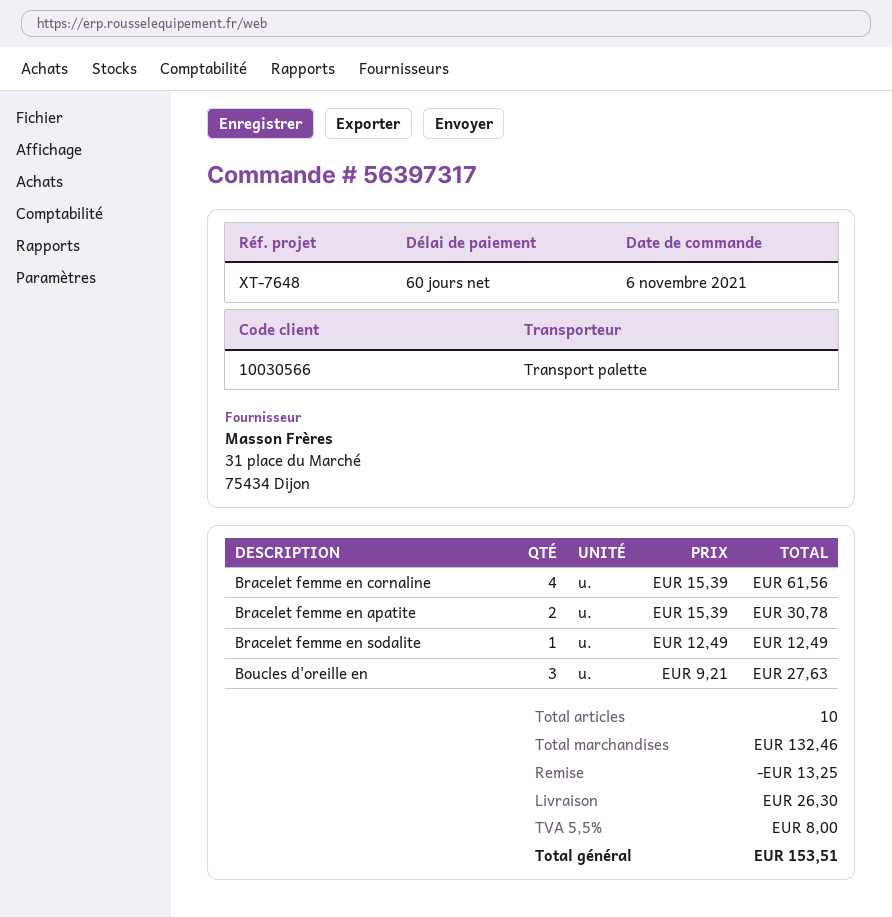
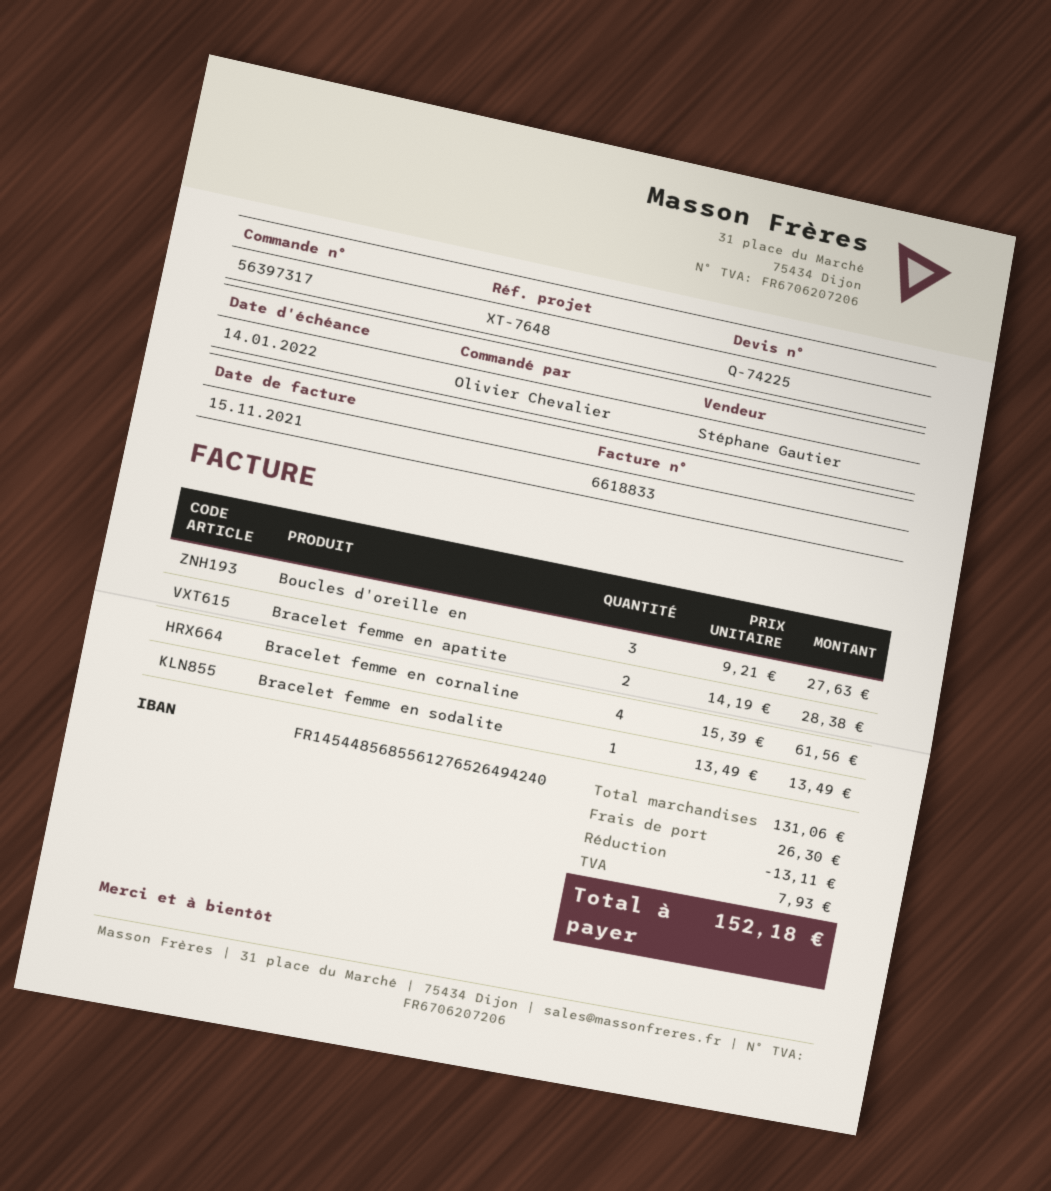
Bracelet femme en apatite: 2 x 15.39 = 30.78 -> 2 x 14.19 = 28.38
Bracelet femme en sodalite: 1 x 12.49 = 12.49 -> 1 x 13.49 = 13.49
subtotal: 132.46 -> 131.06
discount: 13.25 -> 13.11
tax: 8.00 -> 7.93
total: 153.51 -> 152.18

